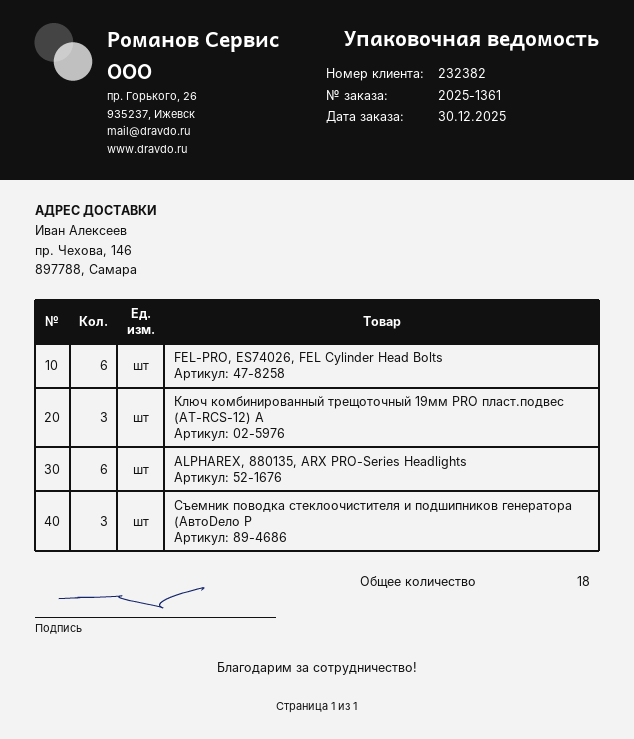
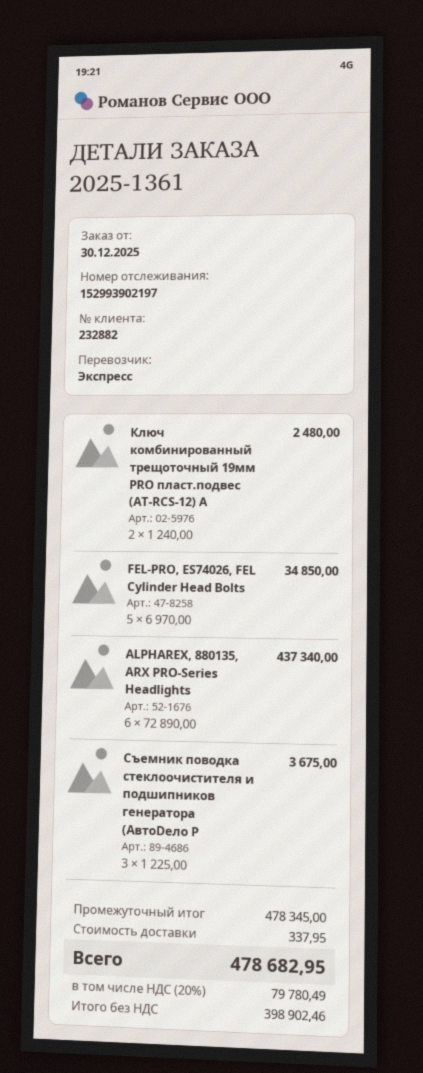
customer number: 232382 -> 232882
FEL-PRO, ES74026, FEL Cylinder Head Bolts: 6 -> 5
Ключ комбинированный трещоточный 19мм PRO пласт.подвес (AT-RCS-12) A: 3 -> 2

